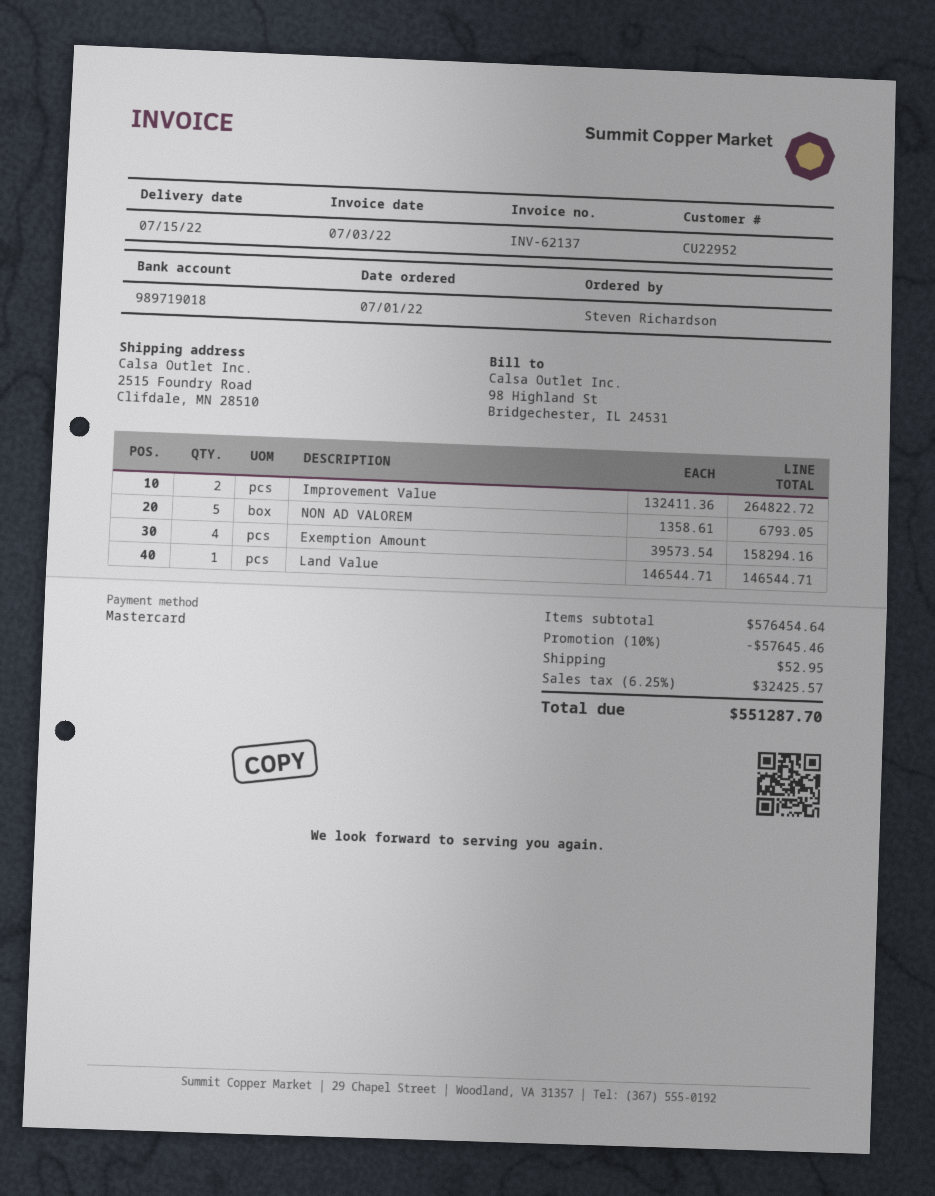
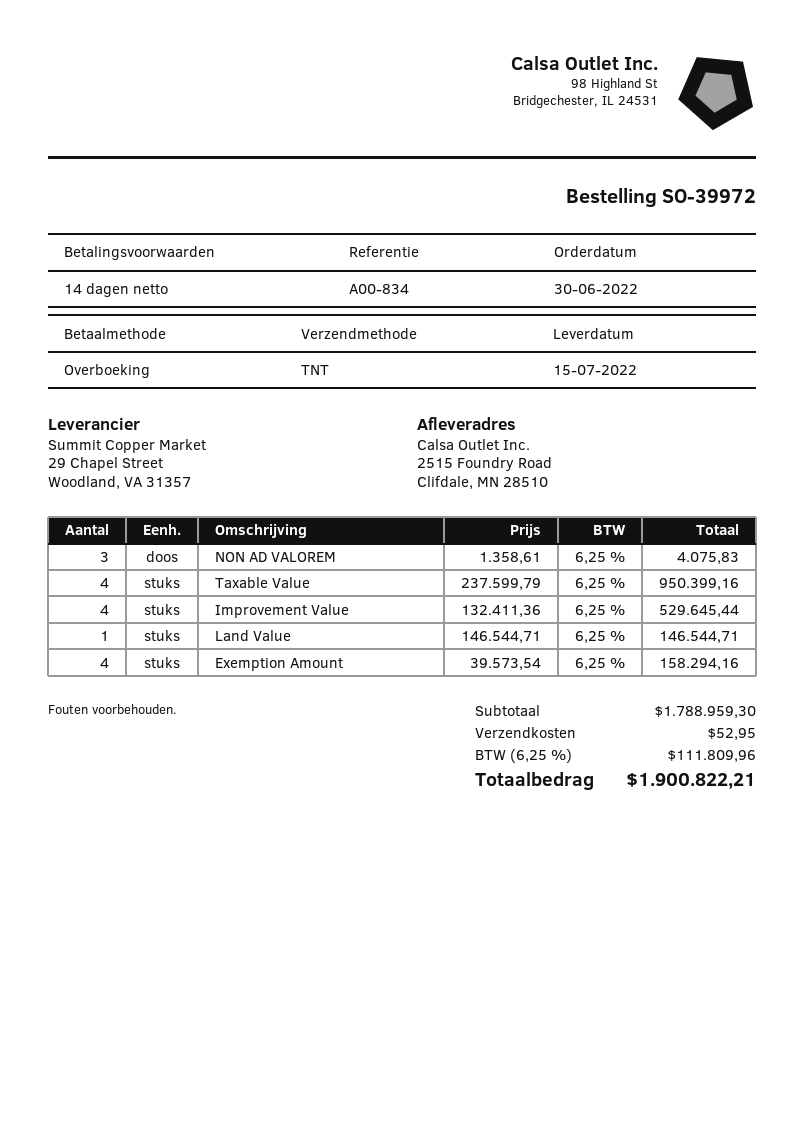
order date: 2022-07-01 -> 2022-06-30
payment method: Mastercard -> bank transfer
Improvement Value: 2 x 132411.36 = 264822.72 -> 4 x 132411.36 = 529645.44
NON AD VALOREM: 5 x 1358.61 = 6793.05 -> 3 x 1358.61 = 4075.83
Taxable Value: none -> 4 x 237599.79 = 950399.16
subtotal: 576454.64 -> 1788959.30
discount: 10% = 57645.46 -> none
tax: 6.25% = 32425.57 -> 6.25% = 111809.96
total: 551287.70 -> 1900822.21

